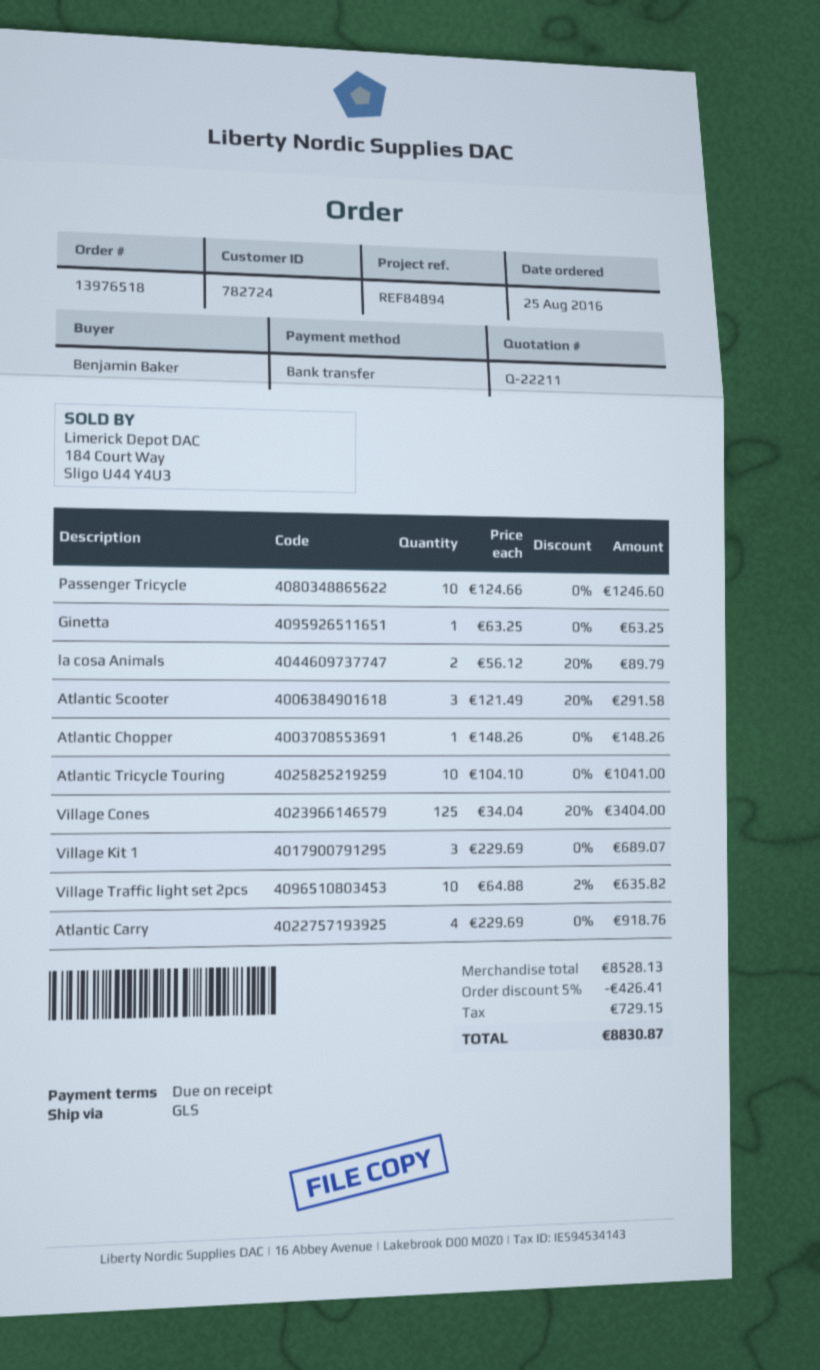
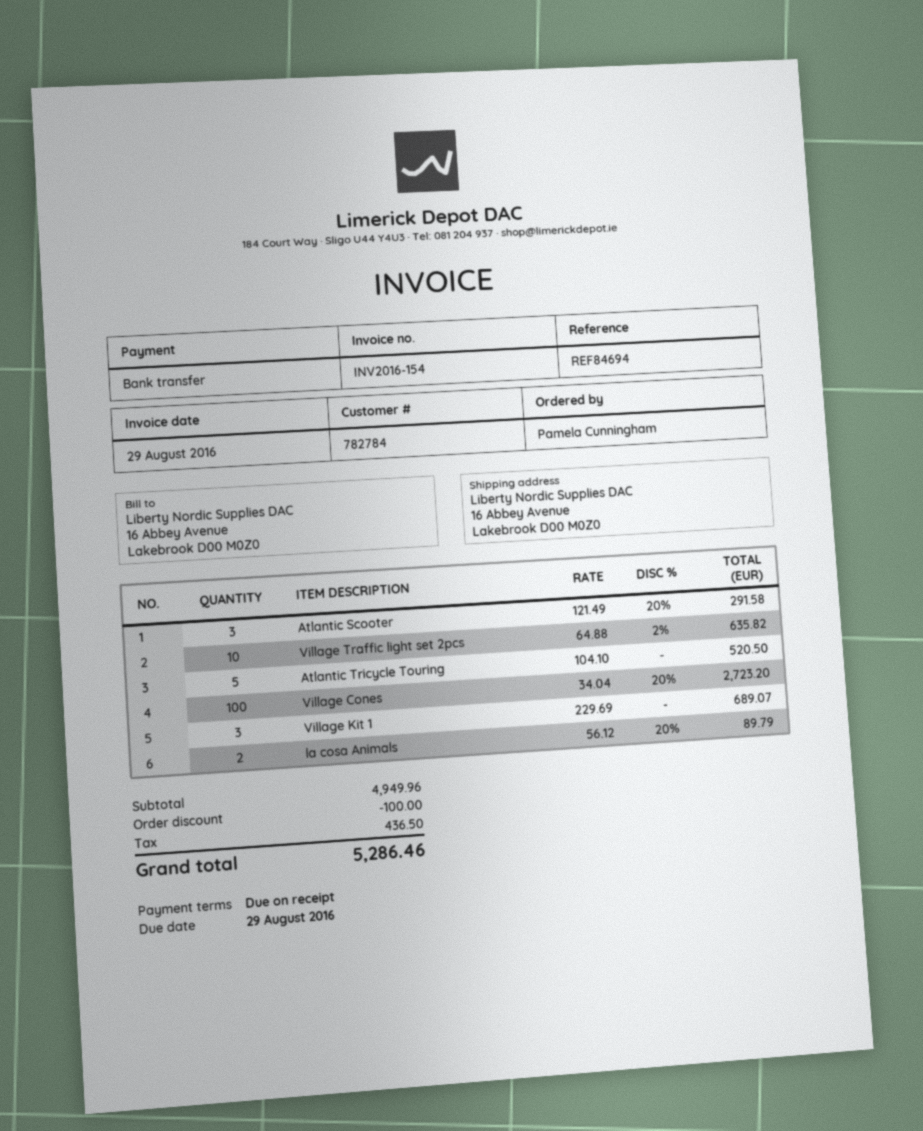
customer number: 782724 -> 782784
reference: REF84894 -> REF84694
ordered by: Benjamin Baker -> Pamela Cunningham
Passenger Tricycle: 10 x 124.66 = 1246.60 -> none
Ginetta: 1 x 63.25 = 63.25 -> none
Atlantic Chopper: 1 x 148.26 = 148.26 -> none
Atlantic Tricycle Touring: 10 x 104.10 = 1041.00 -> 5 x 104.10 = 520.50
Village Cones: 125 x 34.04 - 20% = 3404.00 -> 100 x 34.04 - 20% = 2723.20
Atlantic Carry: 4 x 229.69 = 918.76 -> none
subtotal: 8528.13 -> 4949.96
discount: 426.41 -> 100.00
tax: 729.15 -> 436.50
total: 8830.87 -> 5286.46

